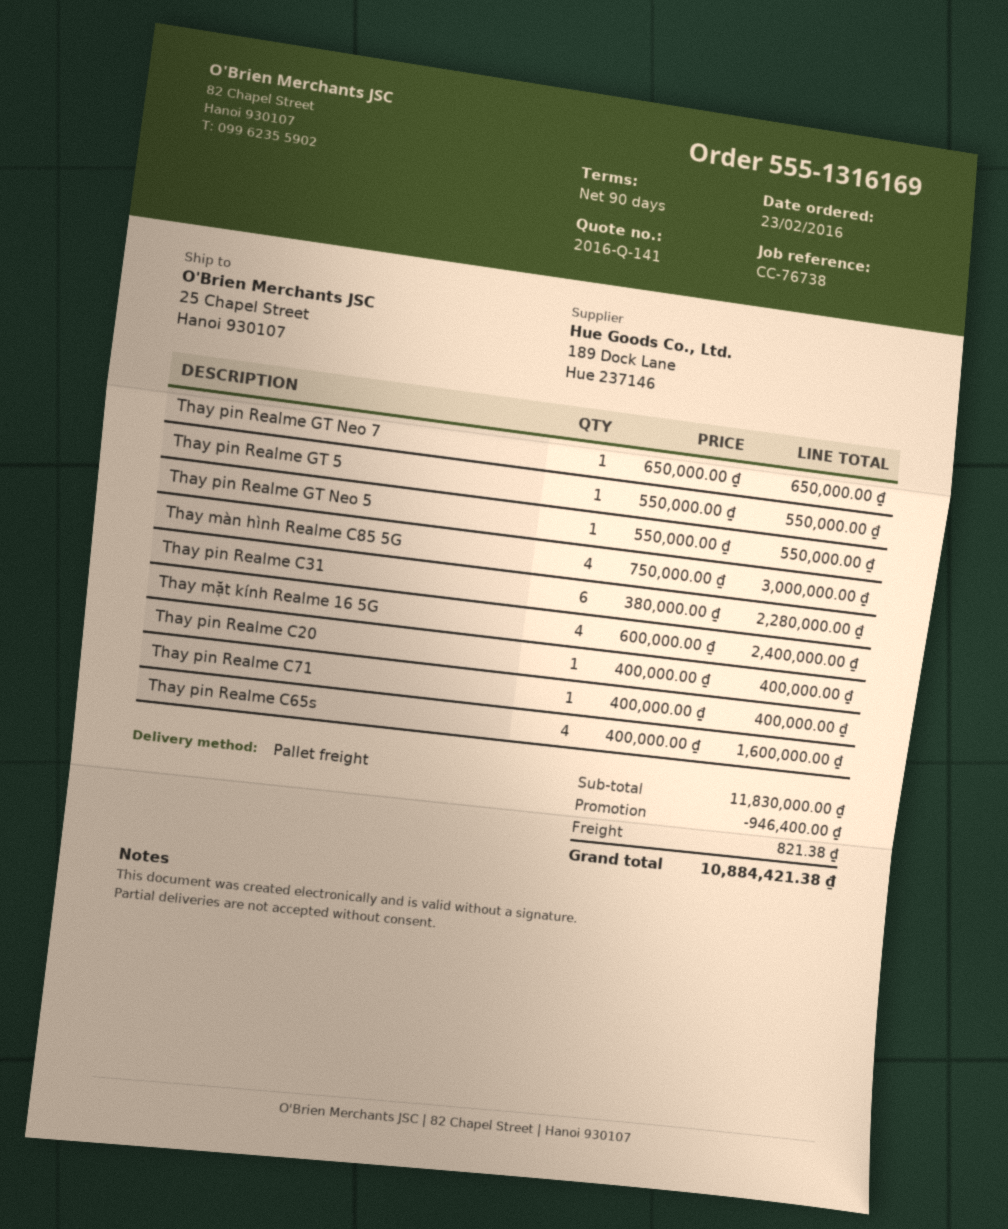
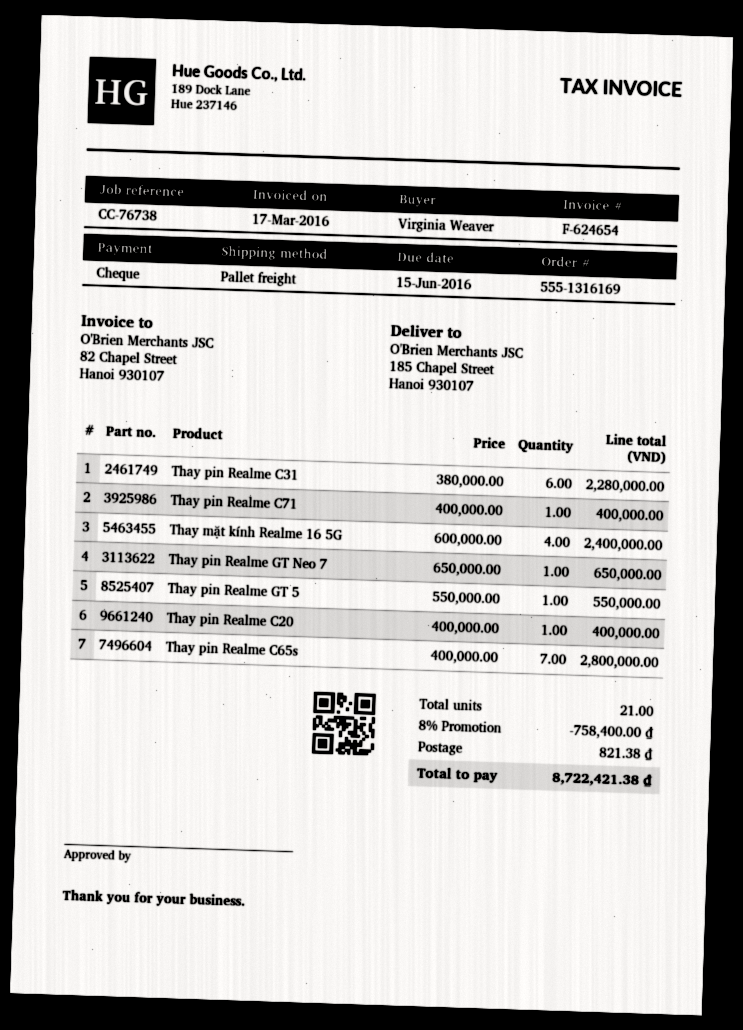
ship to: 25 Chapel Street, Hanoi 930107 -> 185 Chapel Street, Hanoi 930107
Thay pin Realme GT Neo 5: 1 x 550000.00 = 550000.00 -> none
Thay màn hình Realme C85 5G: 4 x 750000.00 = 3000000.00 -> none
Thay pin Realme C65s: 4 x 400000.00 = 1600000.00 -> 7 x 400000.00 = 2800000.00
discount: 946400.00 -> 758400.00
total: 10884421.38 -> 8722421.38

